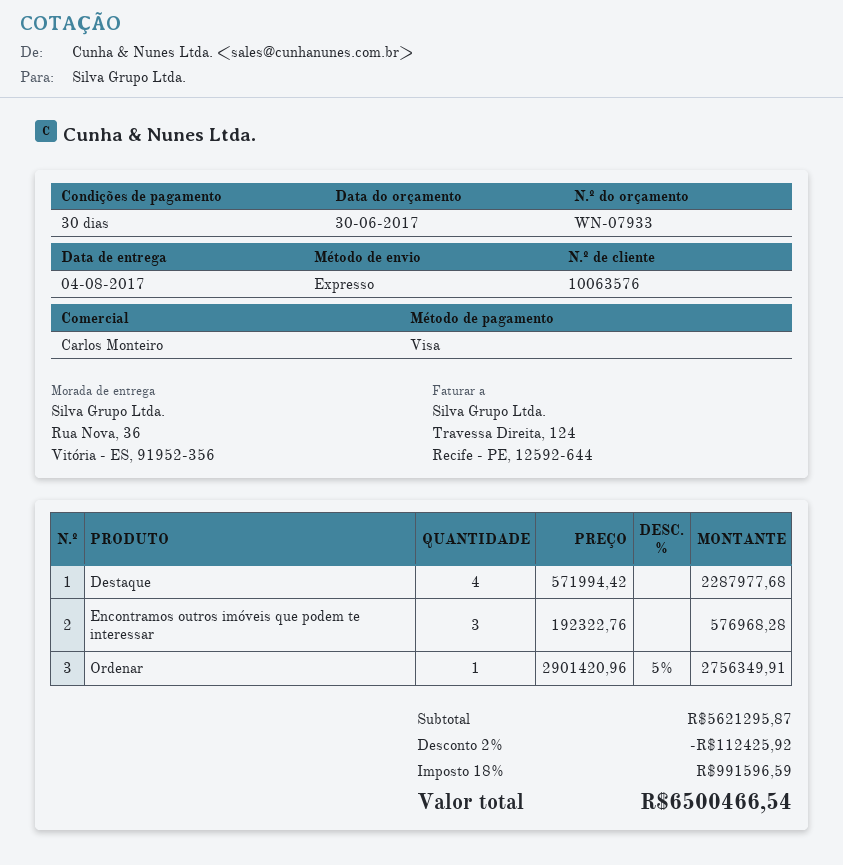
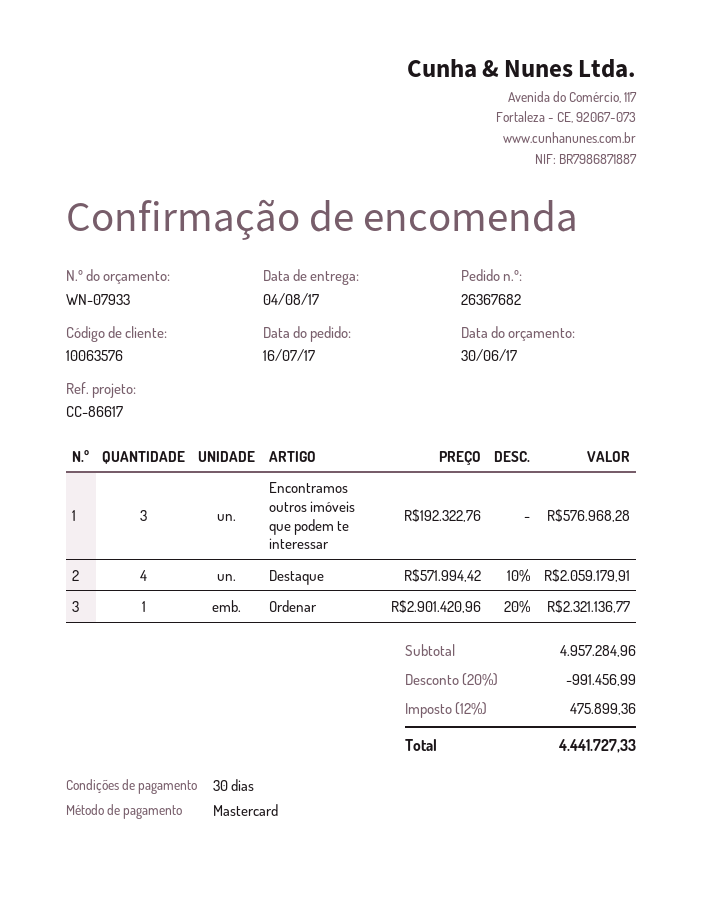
payment method: Visa -> Mastercard
Destaque: 4 x 571994.42 = 2287977.68 -> 4 x 571994.42 - 10% = 2059179.91
Ordenar: 1 x 2901420.96 - 5% = 2756349.91 -> 1 x 2901420.96 - 20% = 2321136.77
subtotal: 5621295.87 -> 4957284.96
discount: 2% = 112425.92 -> 20% = 991456.99
tax: 18% = 991596.59 -> 12% = 475899.36
total: 6500466.54 -> 4441727.33

